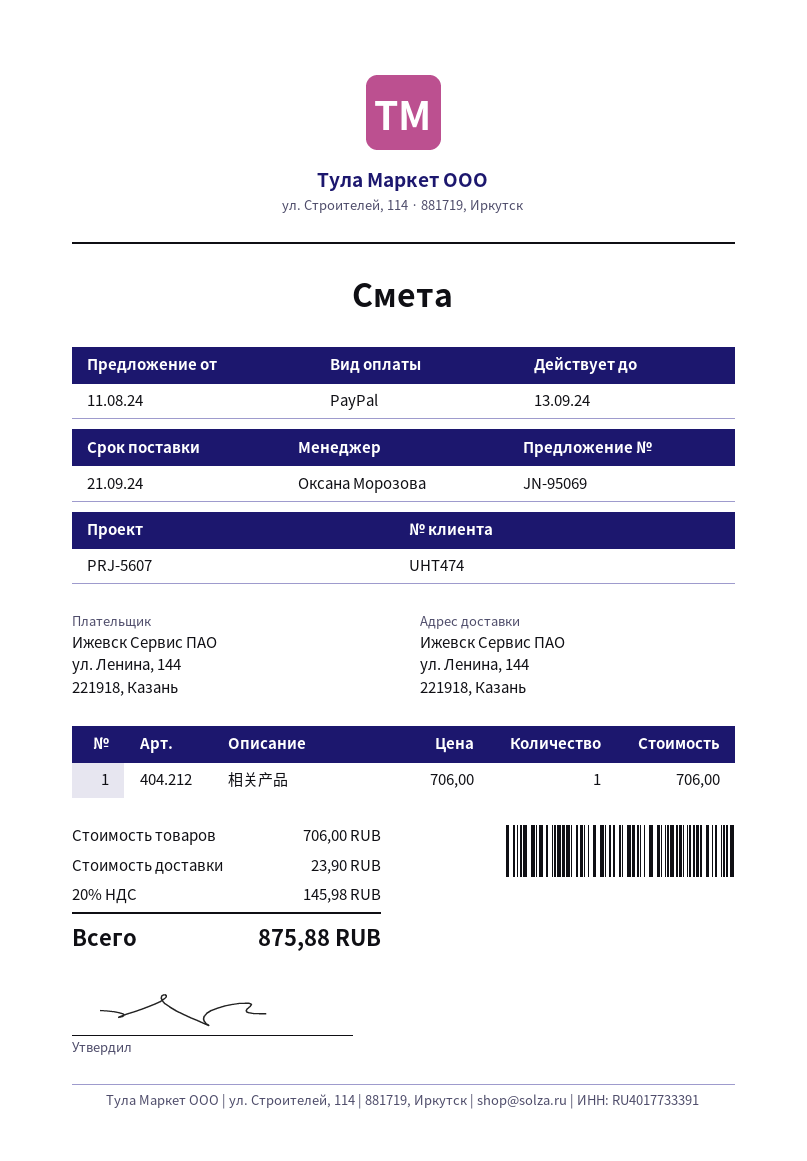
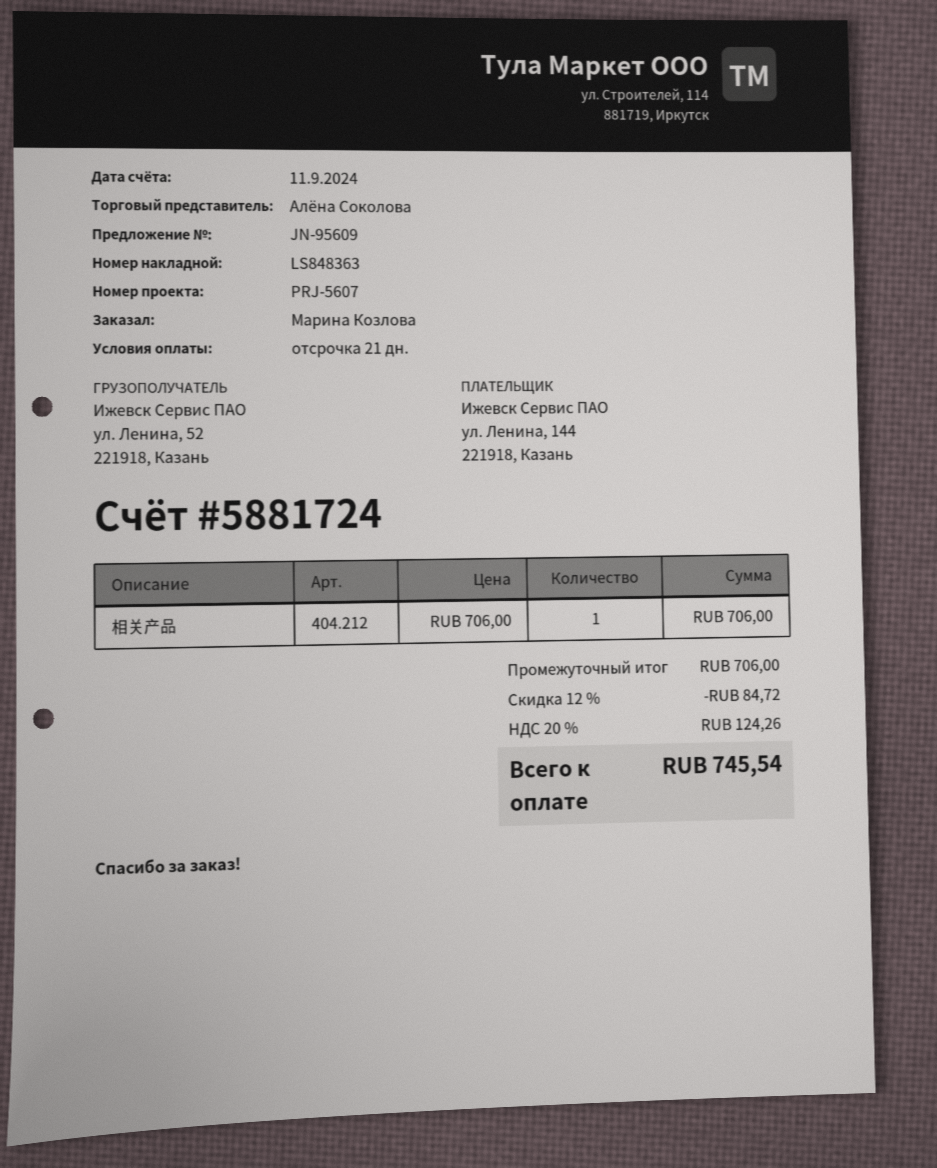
quote number: JN-95069 -> JN-95609
sales rep: Оксана Морозова -> Алёна Соколова
ship to: ул. Ленина, 144, 221918, Казань -> ул. Ленина, 52, 221918, Казань
discount: none -> 12% = 84.72
shipping: 23.90 -> none
tax: 20% = 145.98 -> 20% = 124.26
total: 875.88 -> 745.54

